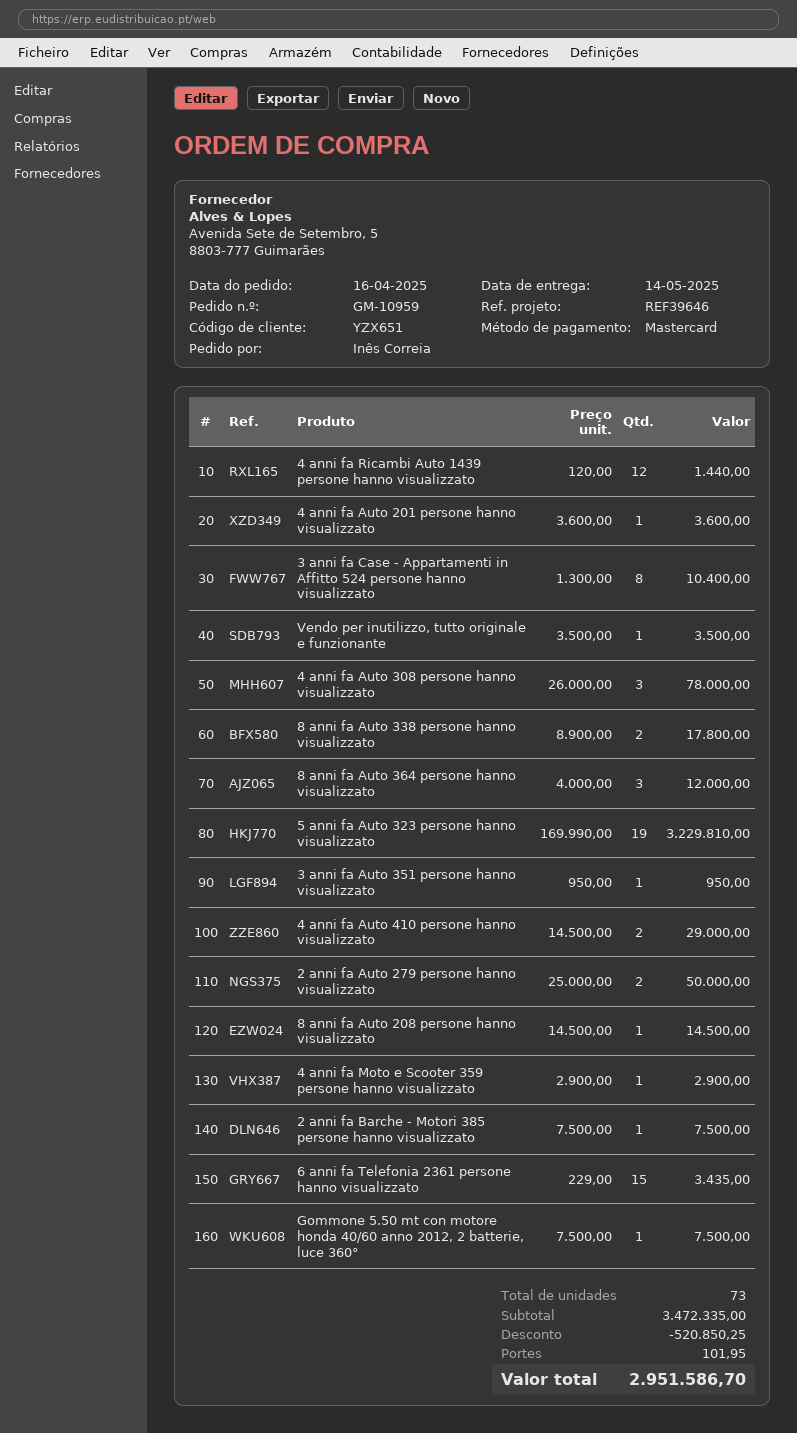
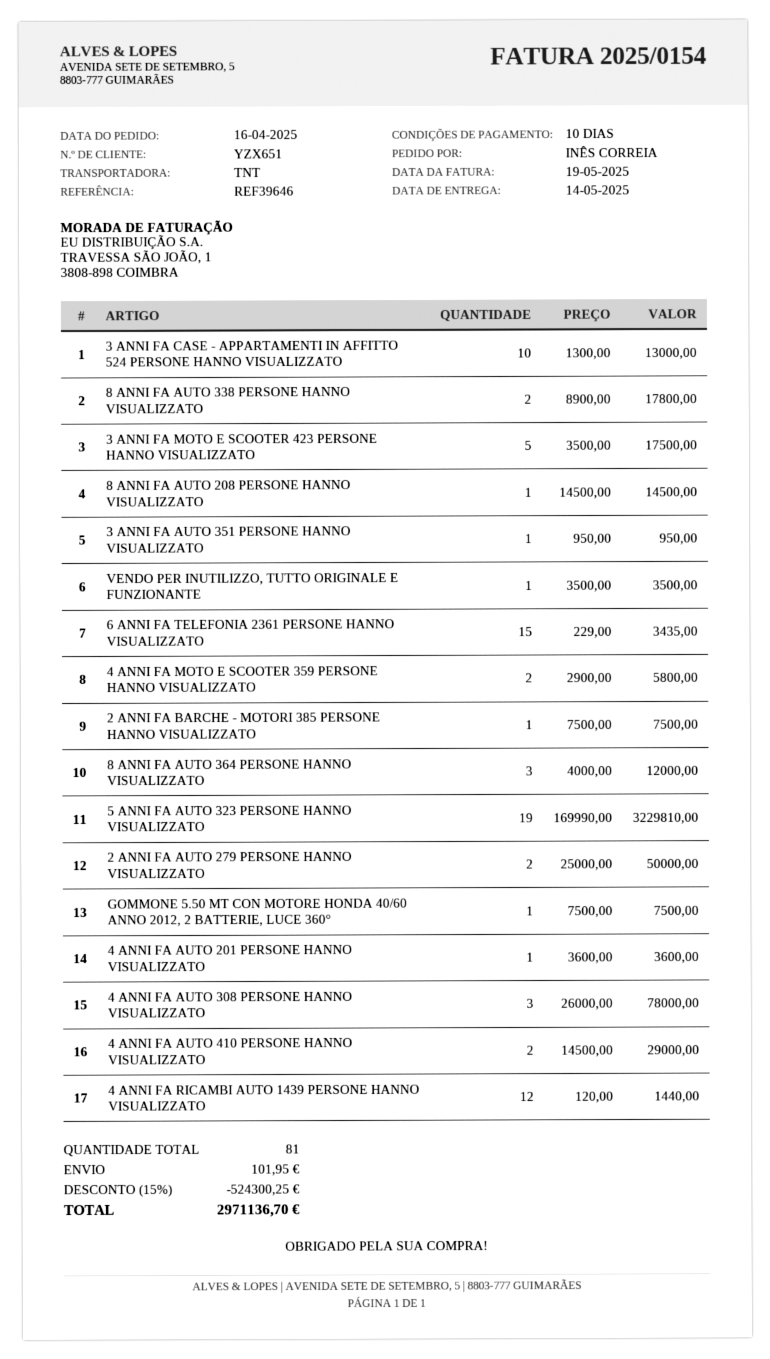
3 anni fa Case - Appartamenti in Affitto 524 persone hanno visualizzato: 8 x 1300.00 = 10400.00 -> 10 x 1300.00 = 13000.00
4 anni fa Moto e Scooter 359 persone hanno visualizzato: 1 x 2900.00 = 2900.00 -> 2 x 2900.00 = 5800.00
3 ANNI FA MOTO E SCOOTER 423 PERSONE HANNO VISUALIZZATO: none -> 5 x 3500.00 = 17500.00
total quantity: 73 -> 81
discount: 520850.25 -> 524300.25
total: 2951586.70 -> 2971136.70

